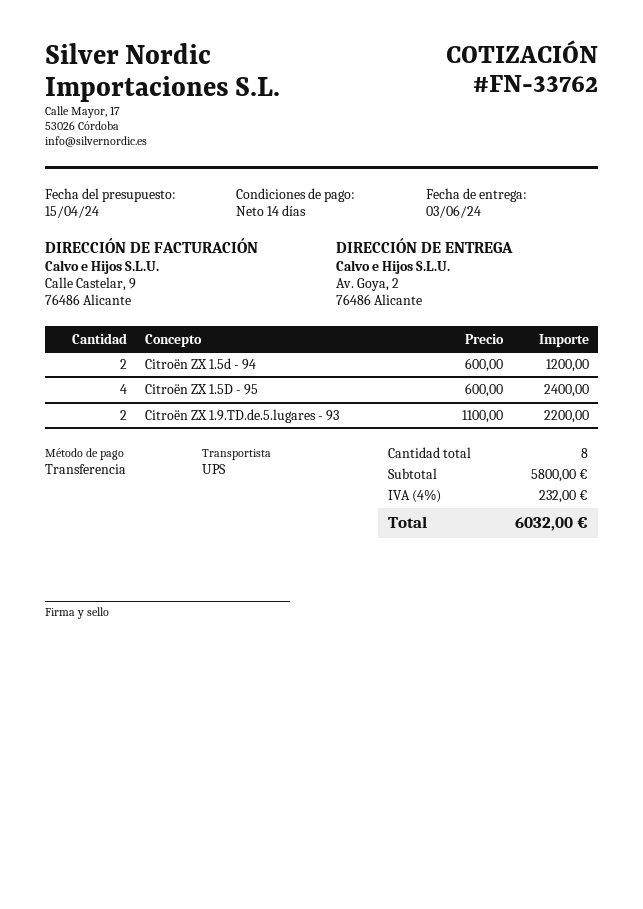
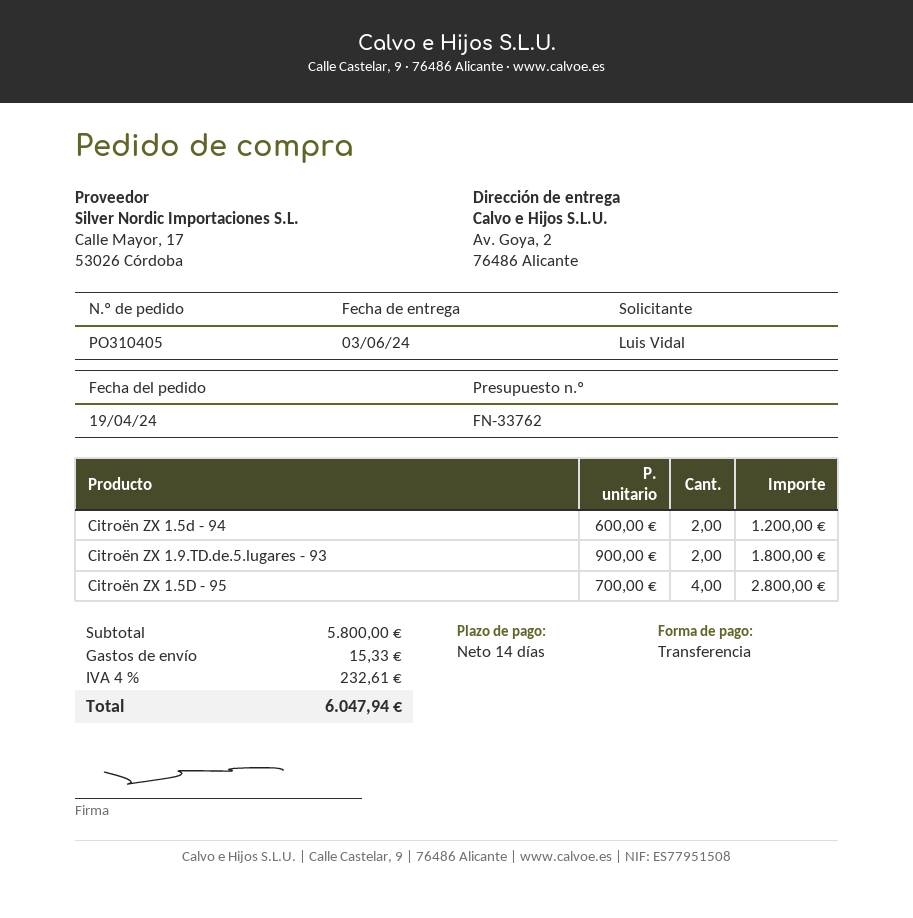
Citroën ZX 1.5D - 95: 4 x 600.00 = 2400.00 -> 4 x 700.00 = 2800.00
Citroën ZX 1.9.TD.de.5.lugares - 93: 2 x 1100.00 = 2200.00 -> 2 x 900.00 = 1800.00
shipping: none -> 15.33
tax: 4% = 232.00 -> 4% = 232.61
total: 6032.00 -> 6047.94

